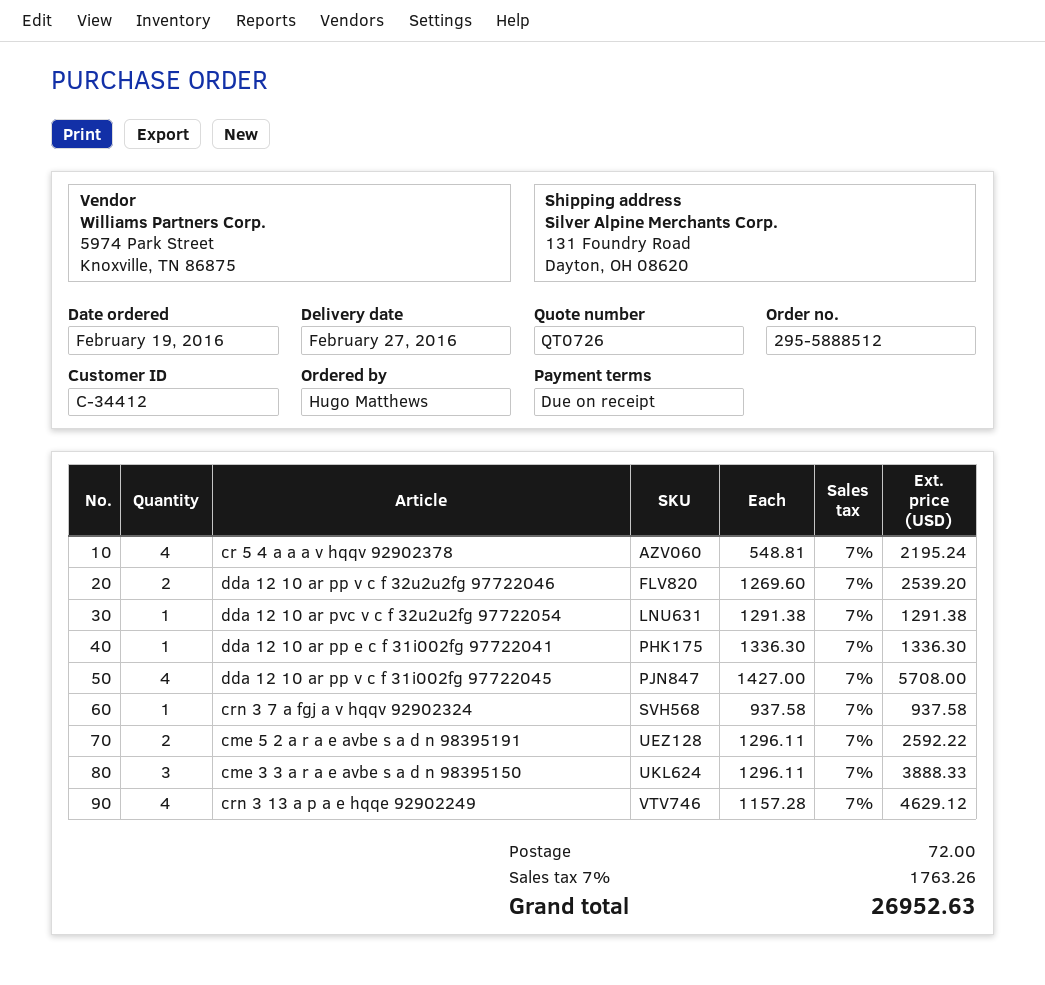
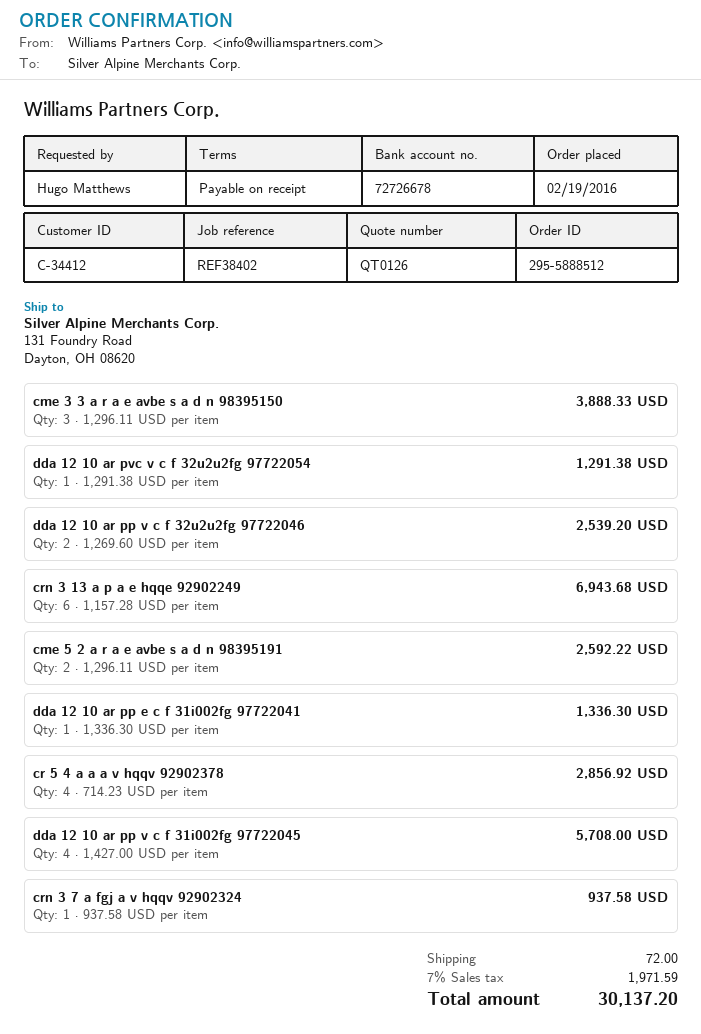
quote number: QT0726 -> QT0126
cr 5 4 a a a v hqqv 92902378: 4 x 548.81 = 2195.24 -> 4 x 714.23 = 2856.92
crn 3 13 a p a e hqqe 92902249: 4 x 1157.28 = 4629.12 -> 6 x 1157.28 = 6943.68
tax: 7% = 1763.26 -> 7% = 1971.59
total: 26952.63 -> 30137.20

